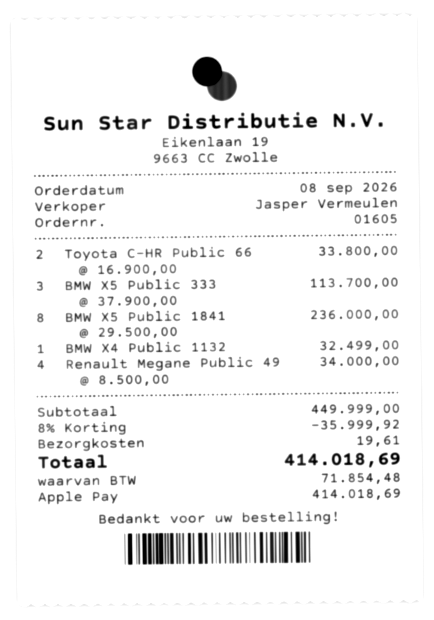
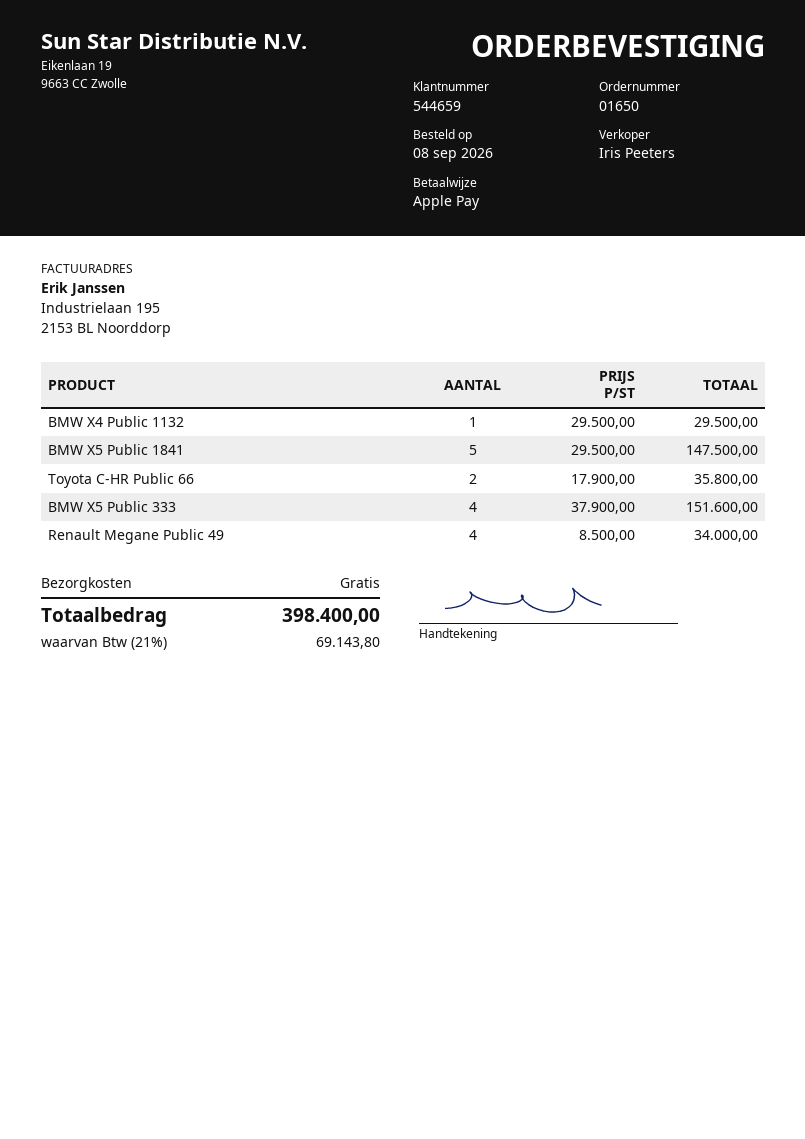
order number: 01605 -> 01650
sales rep: Jasper Vermeulen -> Iris Peeters
Toyota C-HR Public 66: 2 x 16900.00 = 33800.00 -> 2 x 17900.00 = 35800.00
BMW X5 Public 333: 3 x 37900.00 = 113700.00 -> 4 x 37900.00 = 151600.00
BMW X5 Public 1841: 8 x 29500.00 = 236000.00 -> 5 x 29500.00 = 147500.00
BMW X4 Public 1132: 1 x 32499.00 = 32499.00 -> 1 x 29500.00 = 29500.00
discount: 8% = 35999.92 -> none
shipping: 19.61 -> 0.00
tax: 71854.48 -> 69143.80
total: 414018.69 -> 398400.00

